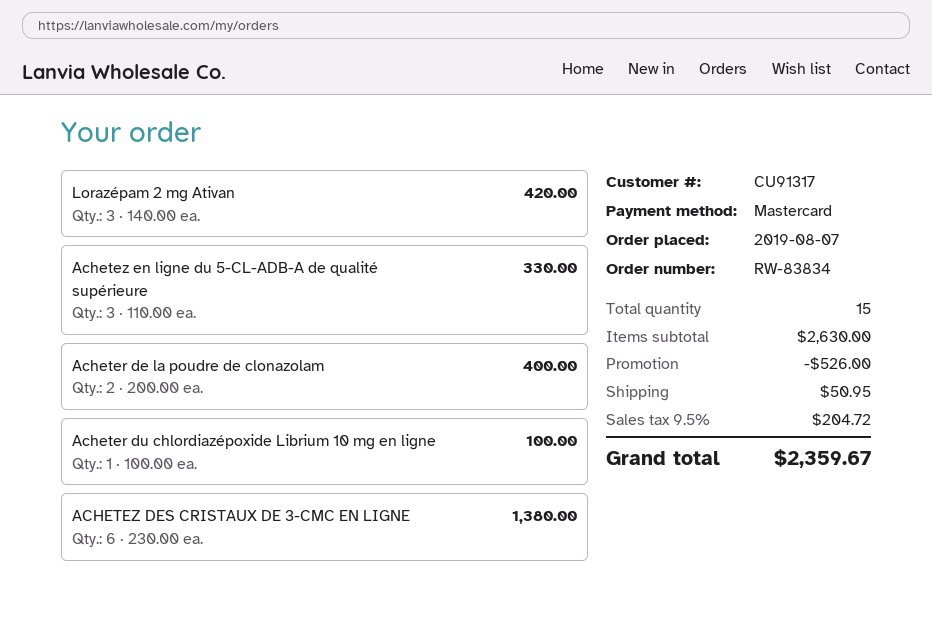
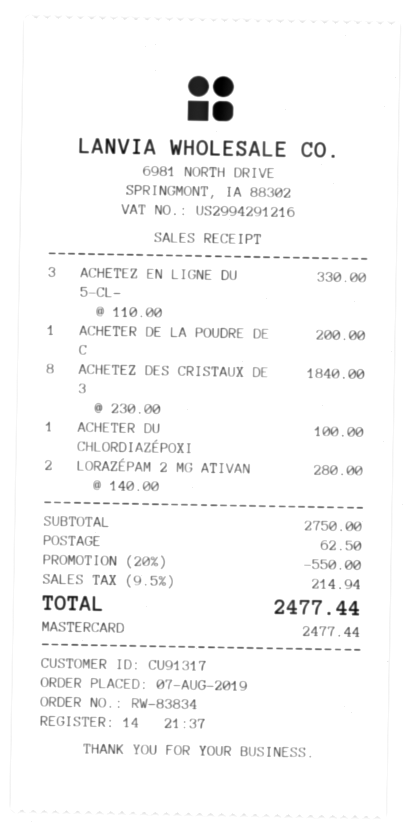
Lorazépam 2 mg Ativan: 3 x 140.00 = 420.00 -> 2 x 140.00 = 280.00
Acheter de la poudre de clonazolam: 2 x 200.00 = 400.00 -> 1 x 200.00 = 200.00
ACHETEZ DES CRISTAUX DE 3-CMC EN LIGNE: 6 x 230.00 = 1380.00 -> 8 x 230.00 = 1840.00
subtotal: 2630.00 -> 2750.00
discount: 526.00 -> 550.00
shipping: 50.95 -> 62.50
tax: 9.5% = 204.72 -> 9.5% = 214.94
total: 2359.67 -> 2477.44

